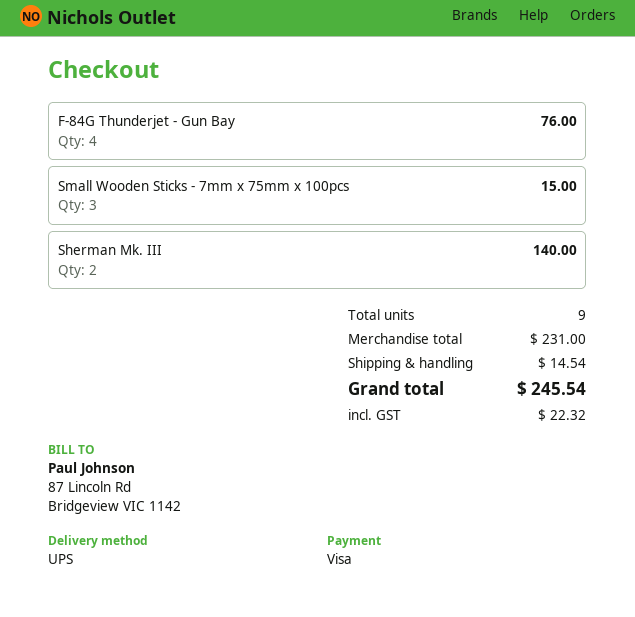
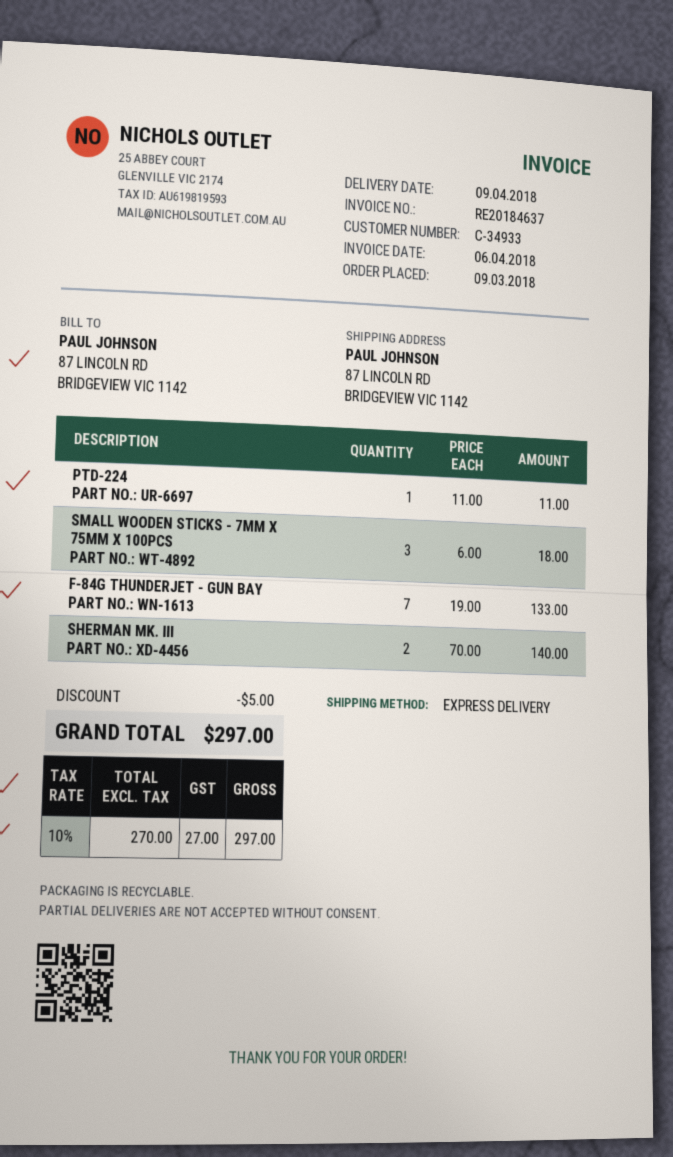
shipping method: UPS -> express
F-84G Thunderjet - Gun Bay: 4 for 76.00 -> 7 for 133.00
Small Wooden Sticks - 7mm x 75mm x 100pcs: 3 for 15.00 -> 3 for 18.00
PTD-224: none -> 1 for 11.00
discount: none -> 5.00
shipping: 14.54 -> none
tax: 22.32 -> 27.00
total: 245.54 -> 297.00

